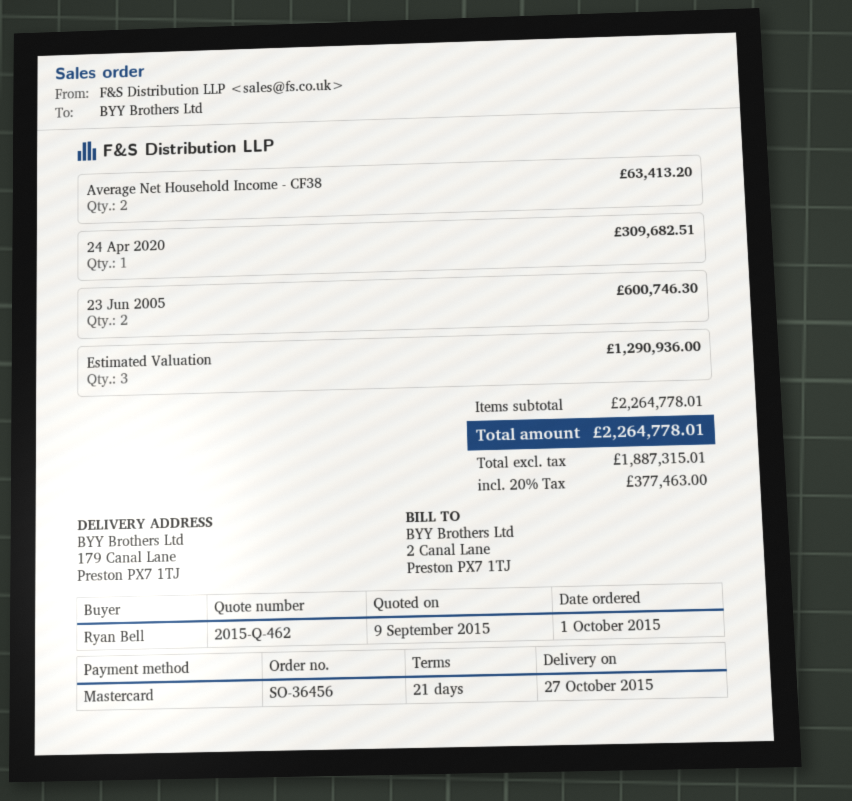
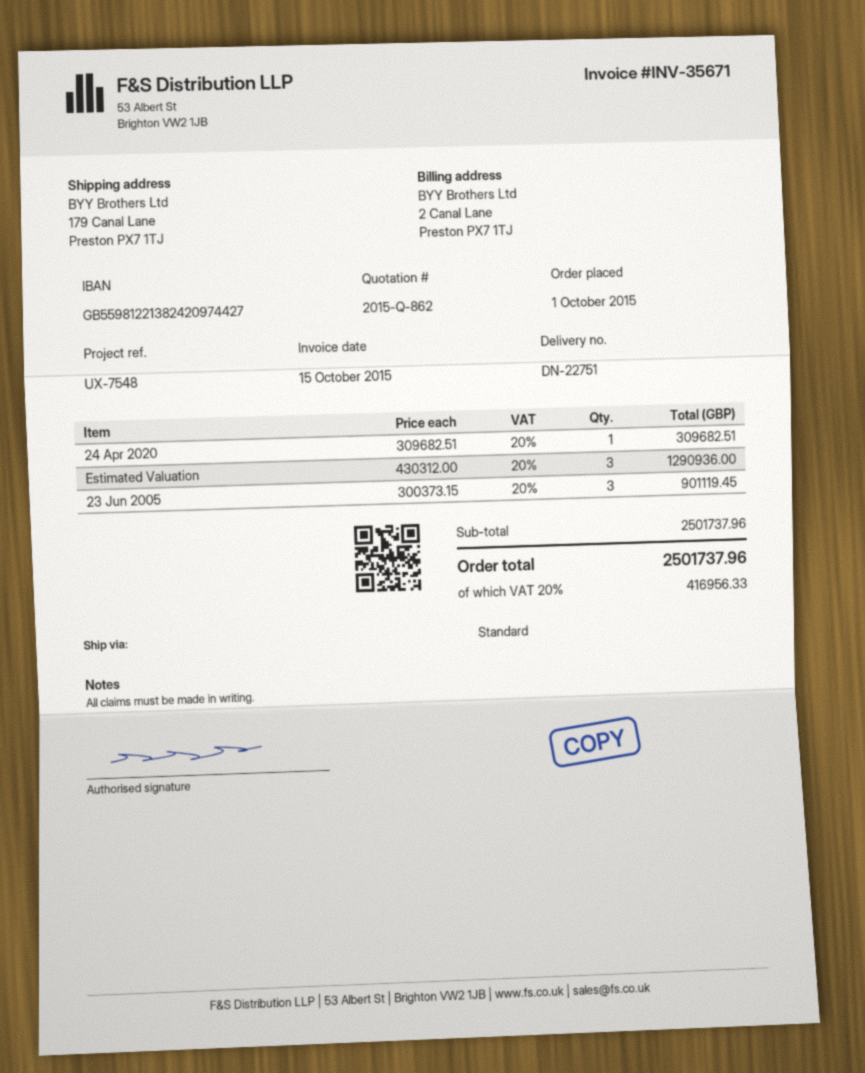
quote number: 2015-Q-462 -> 2015-Q-862
Average Net Household Income - CF38: 2 for 63413.20 -> none
23 Jun 2005: 2 for 600746.30 -> 3 for 901119.45
subtotal: 2264778.01 -> 2501737.96
tax: 20% = 377463.00 -> 20% = 416956.33
total: 2264778.01 -> 2501737.96

